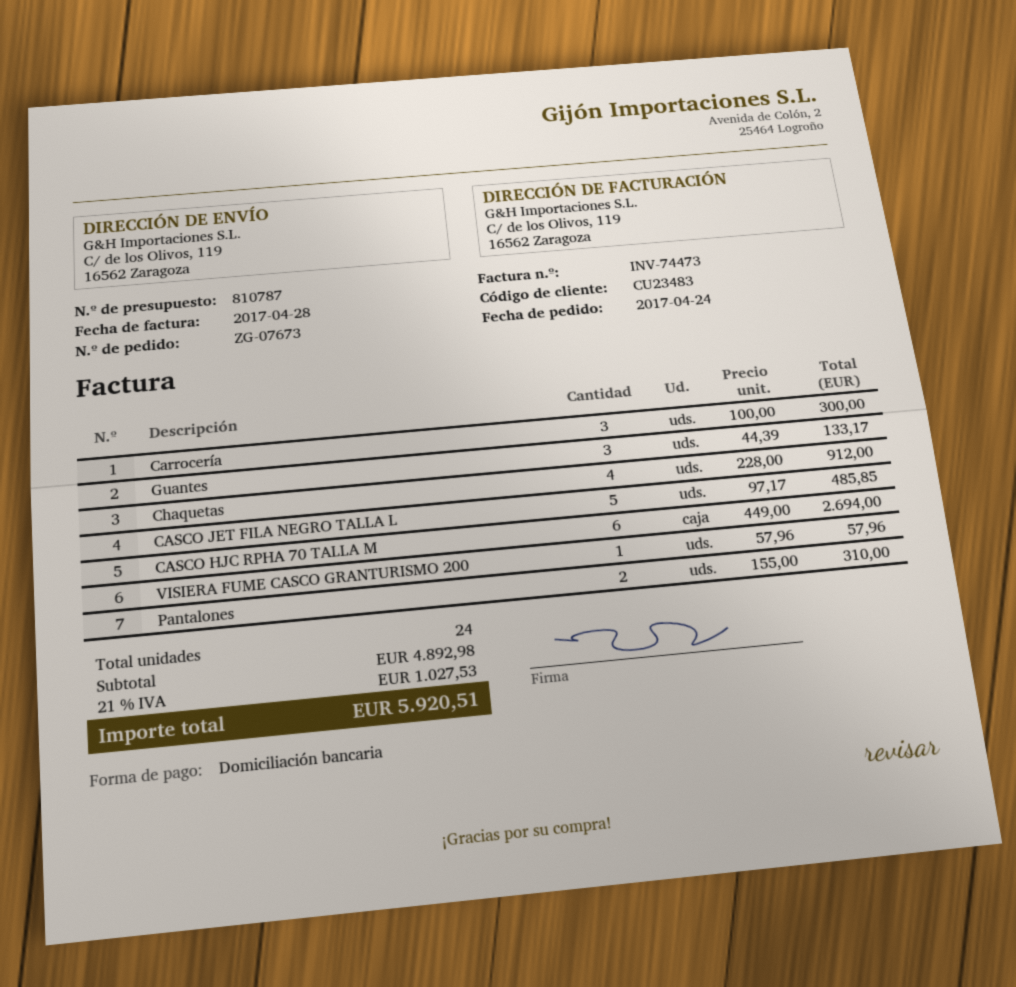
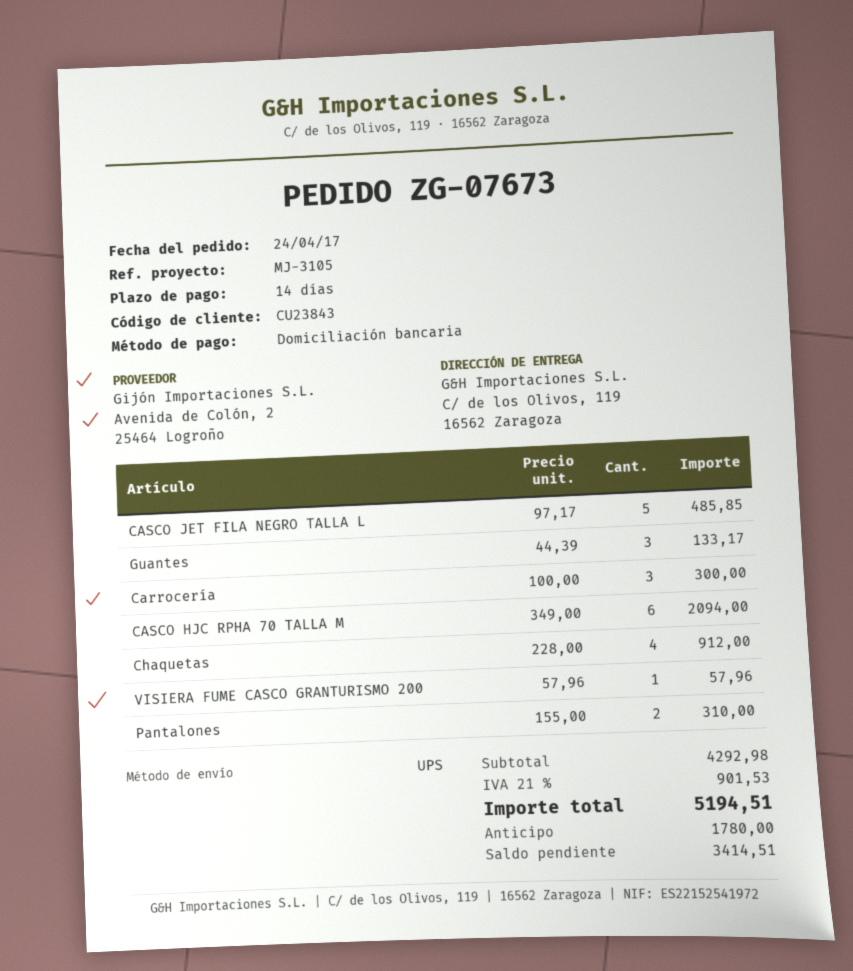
customer number: CU23483 -> CU23843
CASCO HJC RPHA 70 TALLA M: 6 x 449.00 = 2694.00 -> 6 x 349.00 = 2094.00
subtotal: 4892.98 -> 4292.98
tax: 21% = 1027.53 -> 21% = 901.53
total: 5920.51 -> 5194.51

